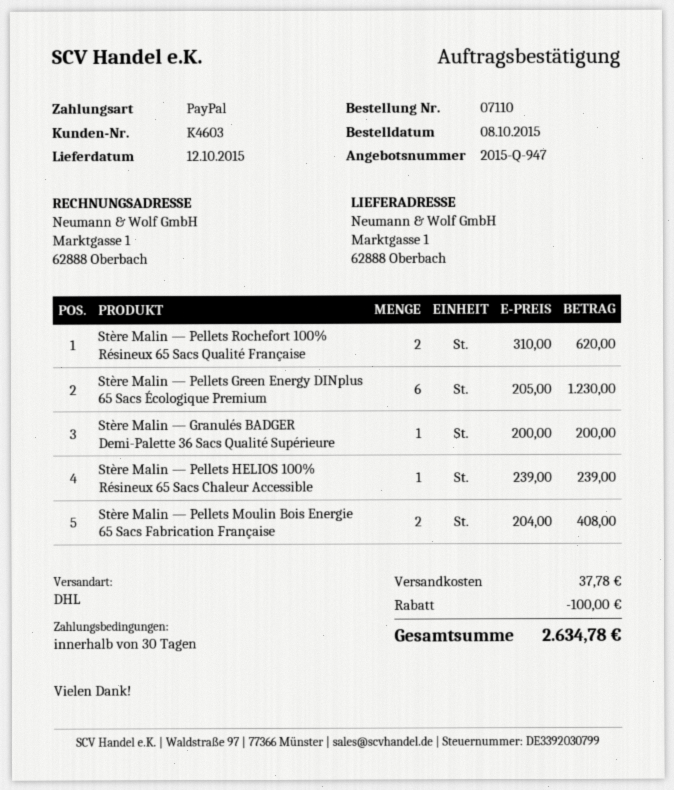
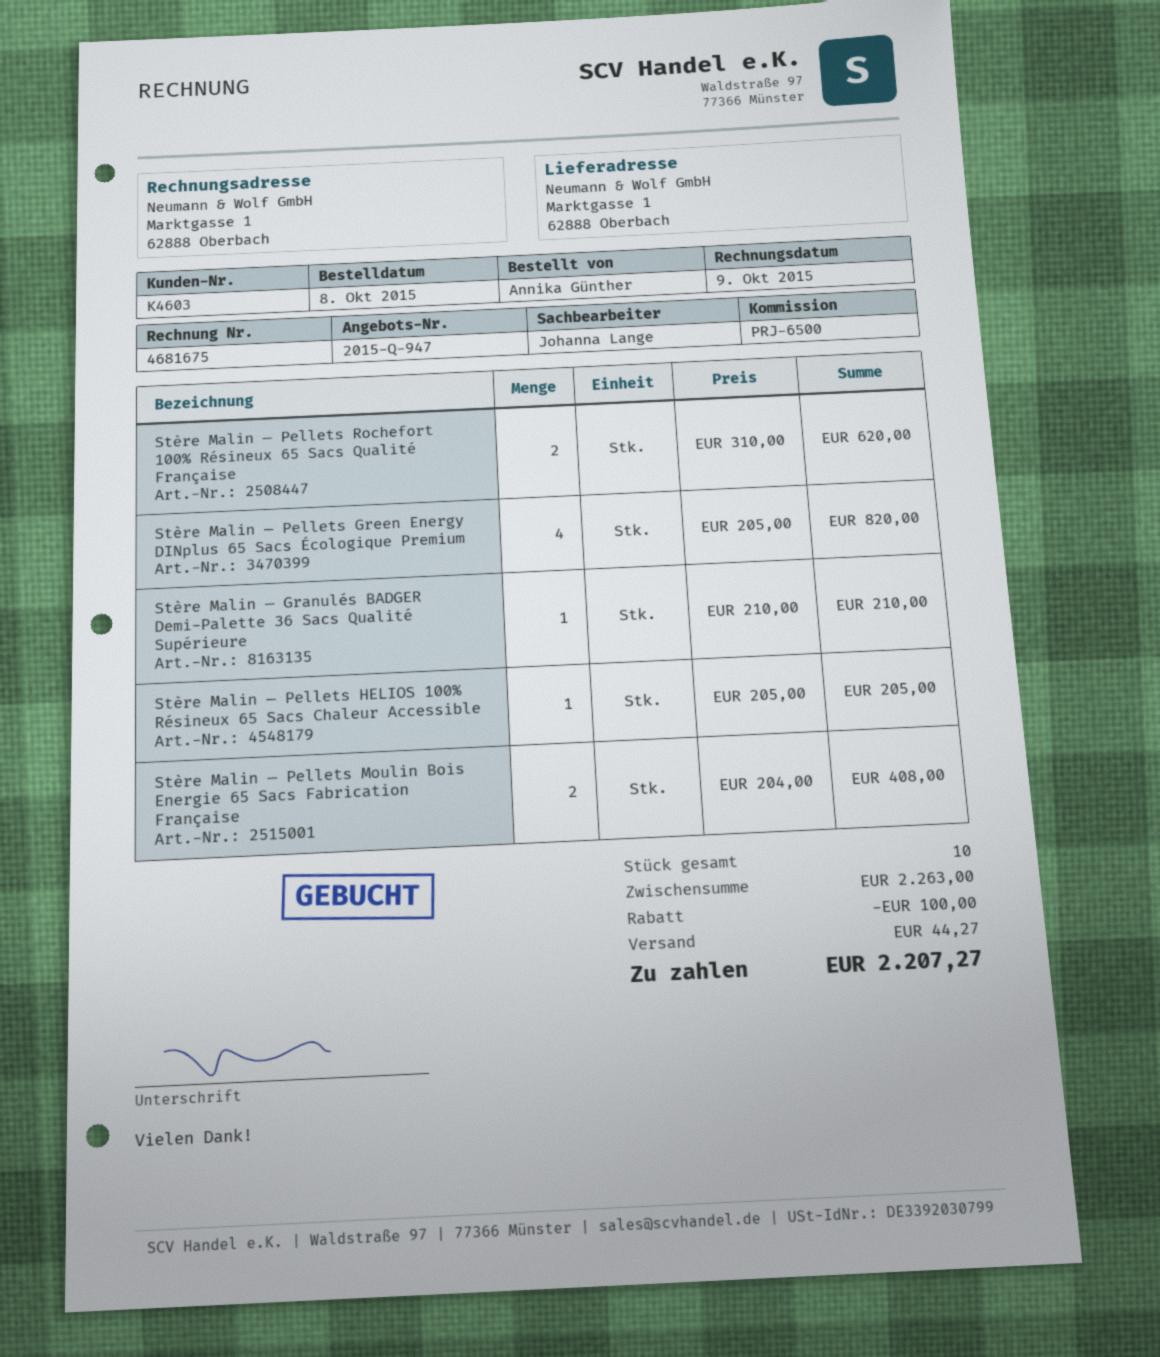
Stère Malin — Pellets Green Energy DINplus 65 Sacs Écologique Premium: 6 x 205.00 = 1230.00 -> 4 x 205.00 = 820.00
Stère Malin — Granulés BADGER Demi-Palette 36 Sacs Qualité Supérieure: 1 x 200.00 = 200.00 -> 1 x 210.00 = 210.00
Stère Malin — Pellets HELIOS 100% Résineux 65 Sacs Chaleur Accessible: 1 x 239.00 = 239.00 -> 1 x 205.00 = 205.00
shipping: 37.78 -> 44.27
total: 2634.78 -> 2207.27

